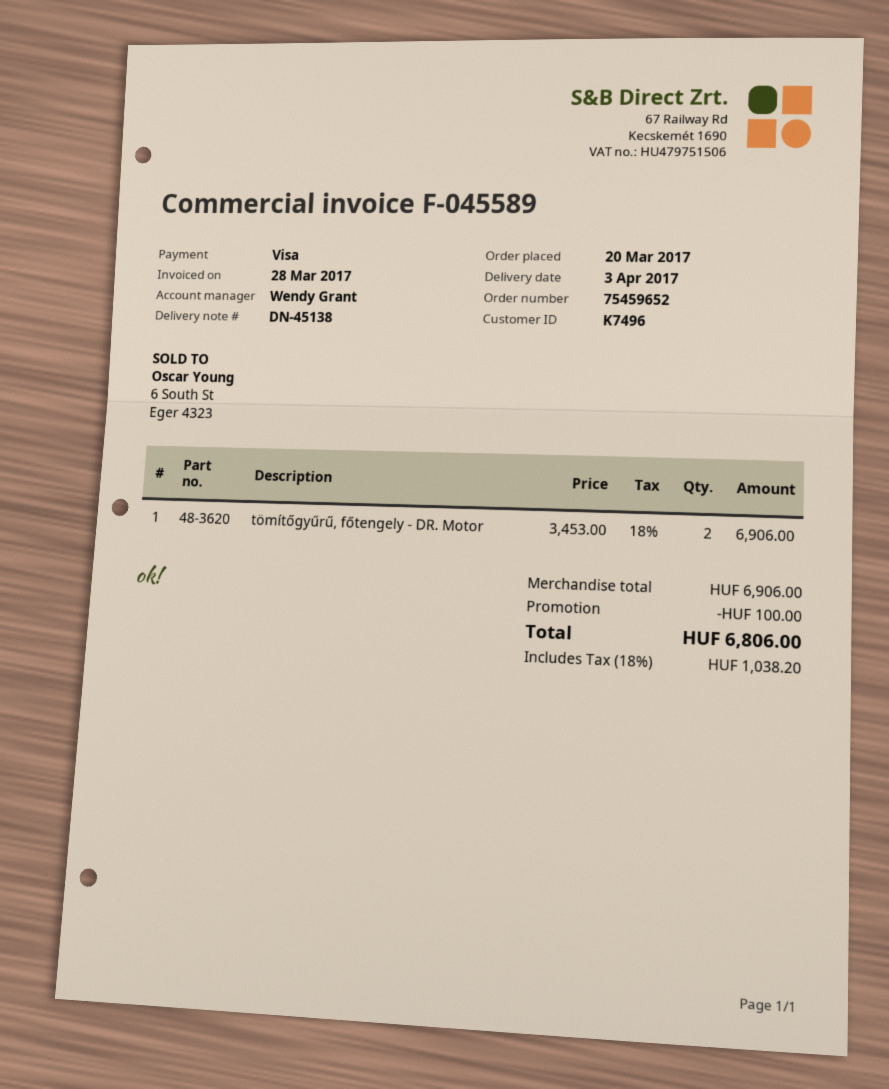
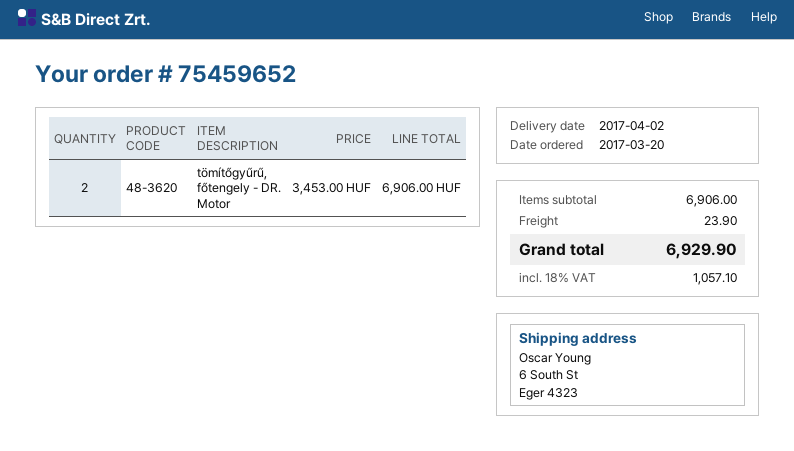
delivery date: 2017-04-03 -> 2017-04-02
discount: 100.00 -> none
shipping: none -> 23.90
tax: 18% = 1038.20 -> 18% = 1057.10
total: 6806.00 -> 6929.90

